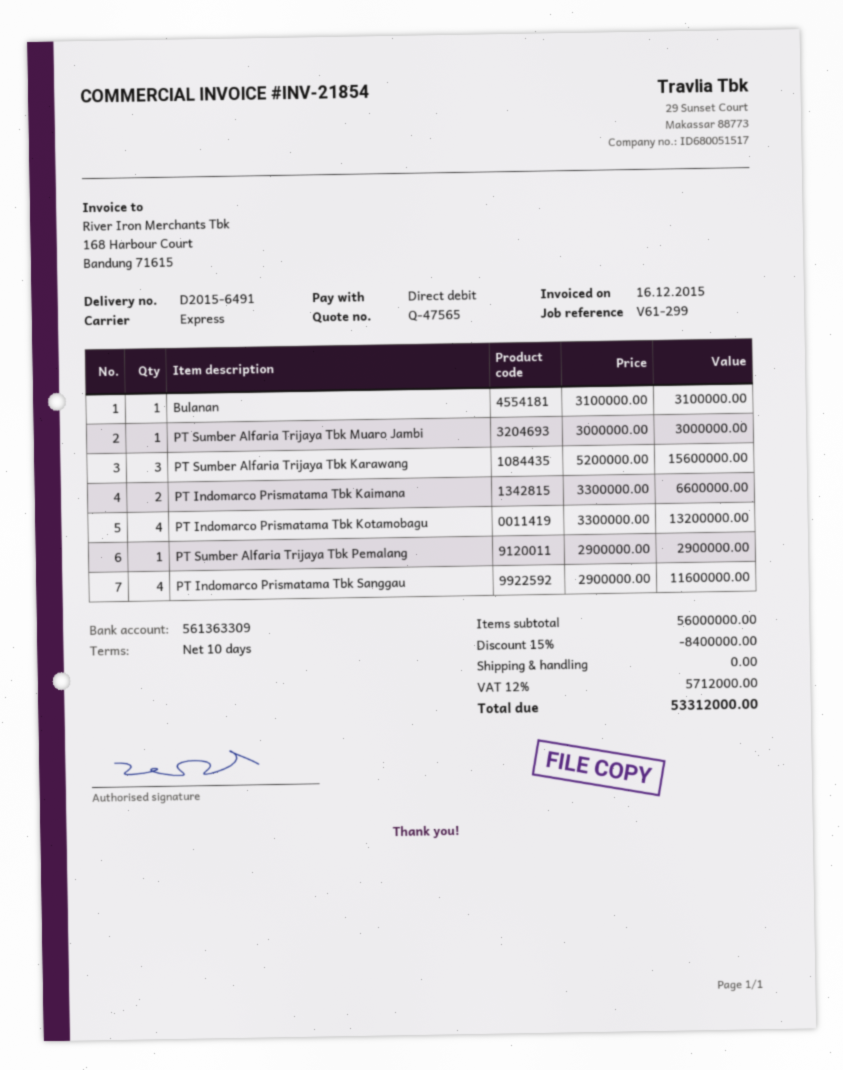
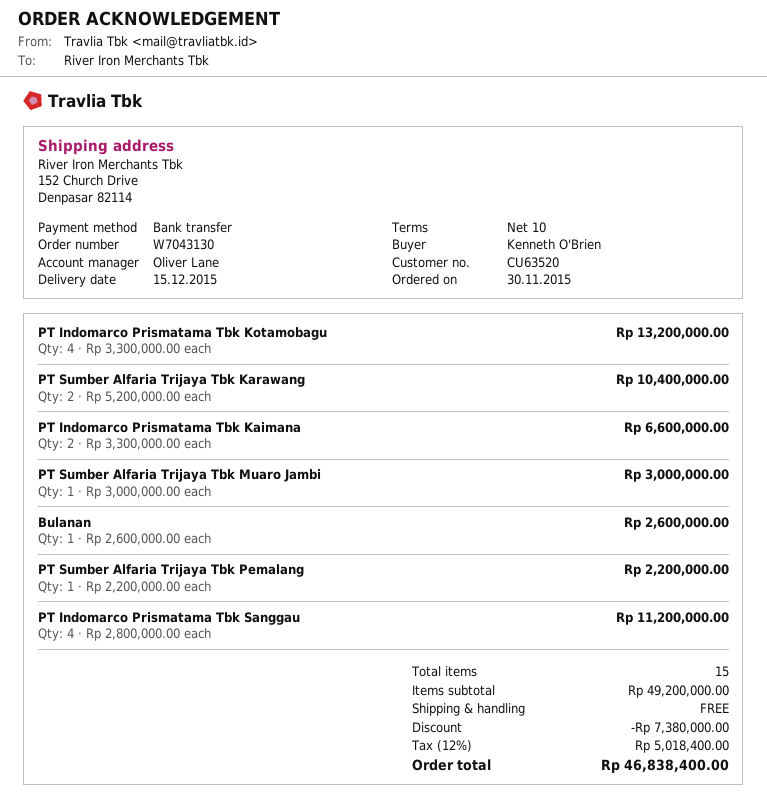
payment method: direct debit -> bank transfer
Bulanan: 1 x 3100000.00 = 3100000.00 -> 1 x 2600000.00 = 2600000.00
PT Sumber Alfaria Trijaya Tbk Karawang: 3 x 5200000.00 = 15600000.00 -> 2 x 5200000.00 = 10400000.00
PT Sumber Alfaria Trijaya Tbk Pemalang: 1 x 2900000.00 = 2900000.00 -> 1 x 2200000.00 = 2200000.00
PT Indomarco Prismatama Tbk Sanggau: 4 x 2900000.00 = 11600000.00 -> 4 x 2800000.00 = 11200000.00
subtotal: 56000000.00 -> 49200000.00
discount: 8400000.00 -> 7380000.00
tax: 12% = 5712000.00 -> 12% = 5018400.00
total: 53312000.00 -> 46838400.00

